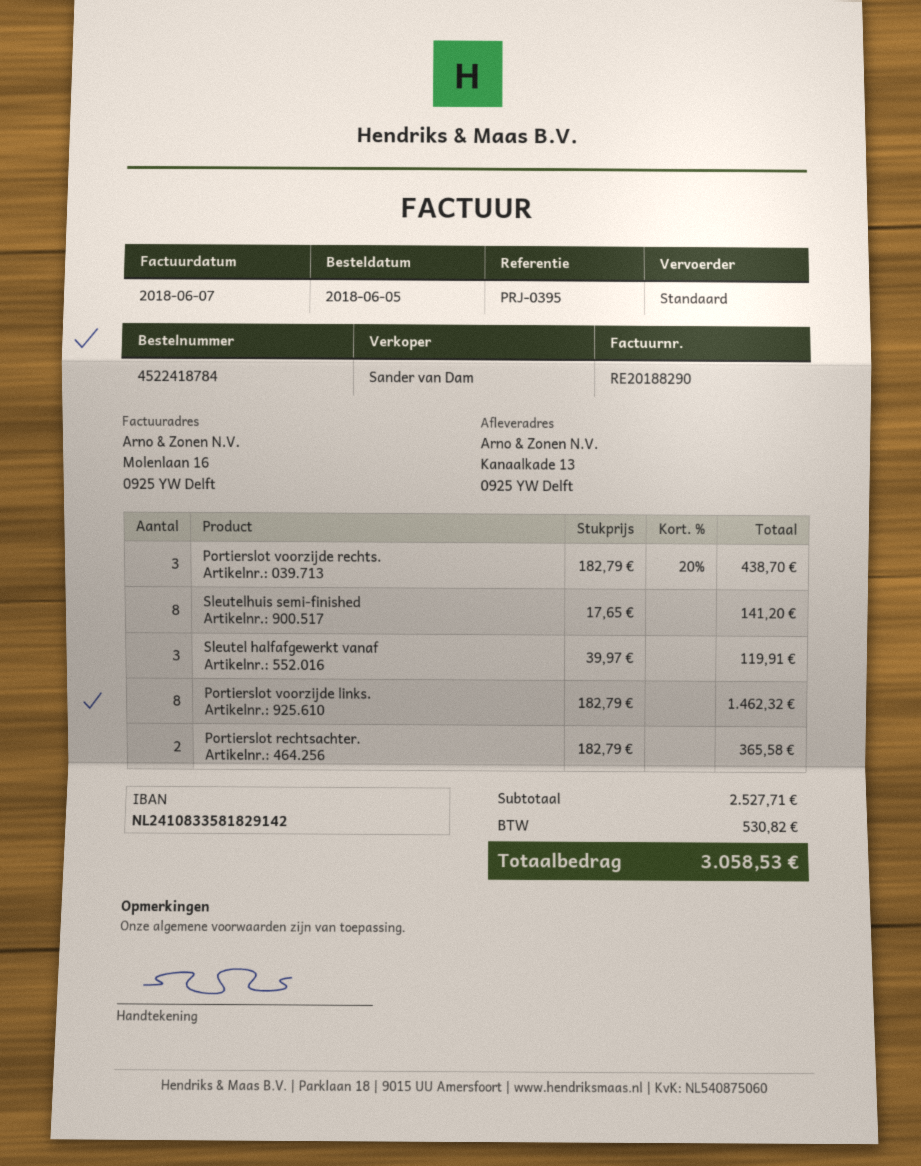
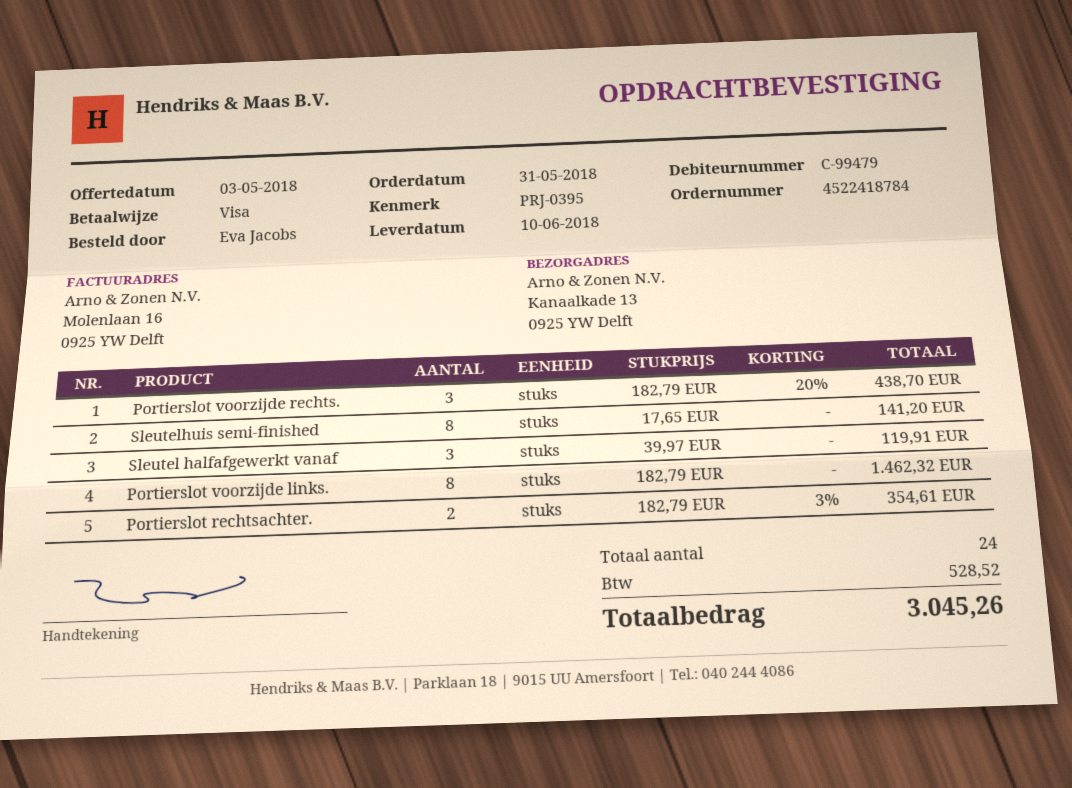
order date: 2018-06-05 -> 2018-05-31
Portierslot rechtsachter.: 2 x 182.79 = 365.58 -> 2 x 182.79 - 3% = 354.61
tax: 530.82 -> 528.52
total: 3058.53 -> 3045.26

